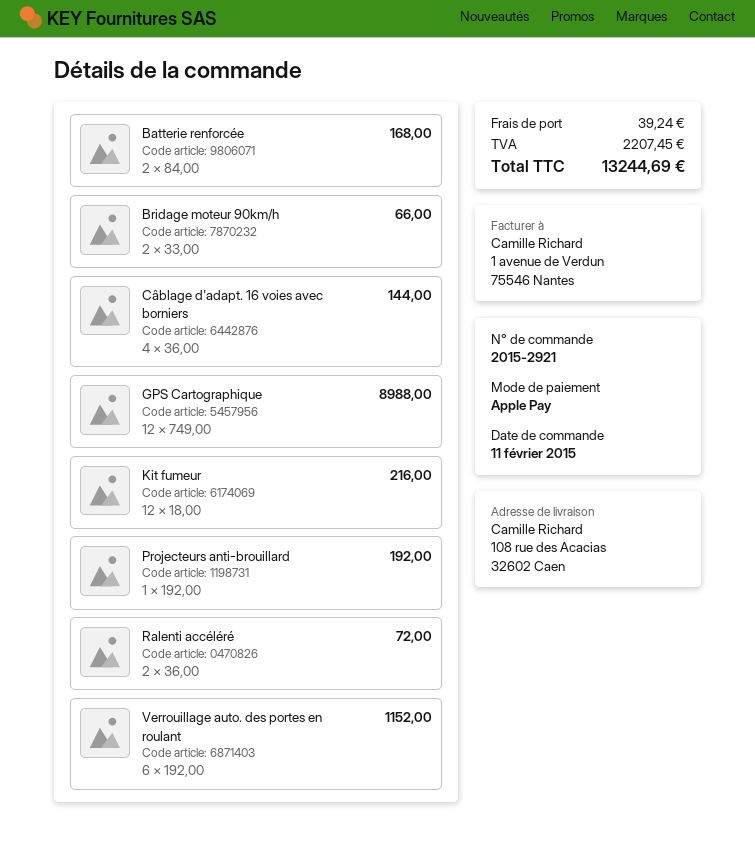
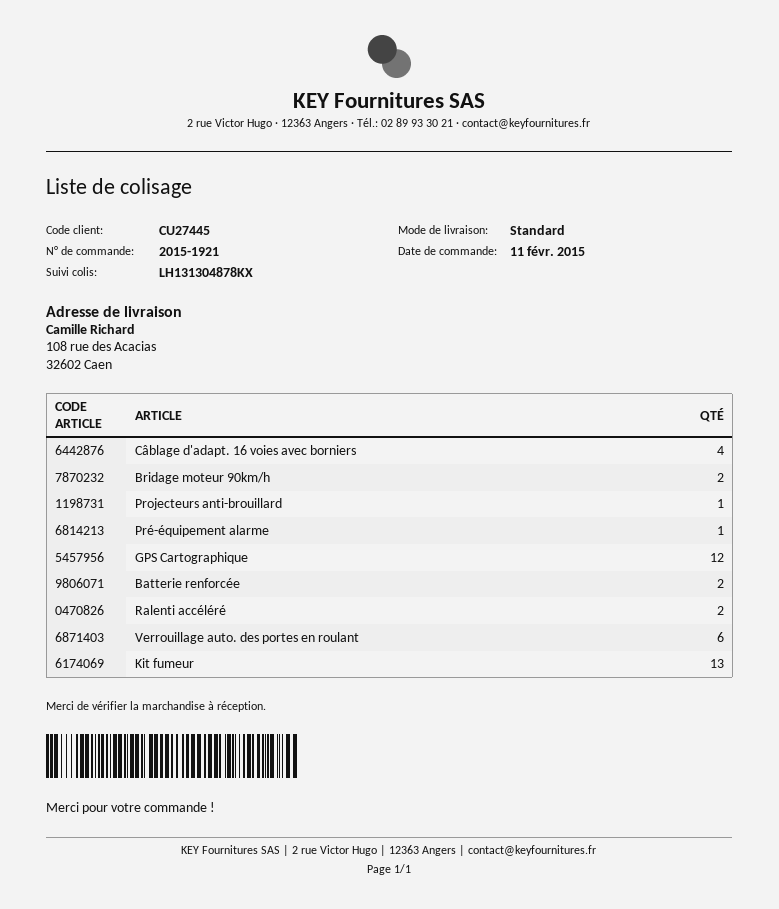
order number: 2015-2921 -> 2015-1921
Kit fumeur: 12 -> 13
Pré-équipement alarme: none -> 1

